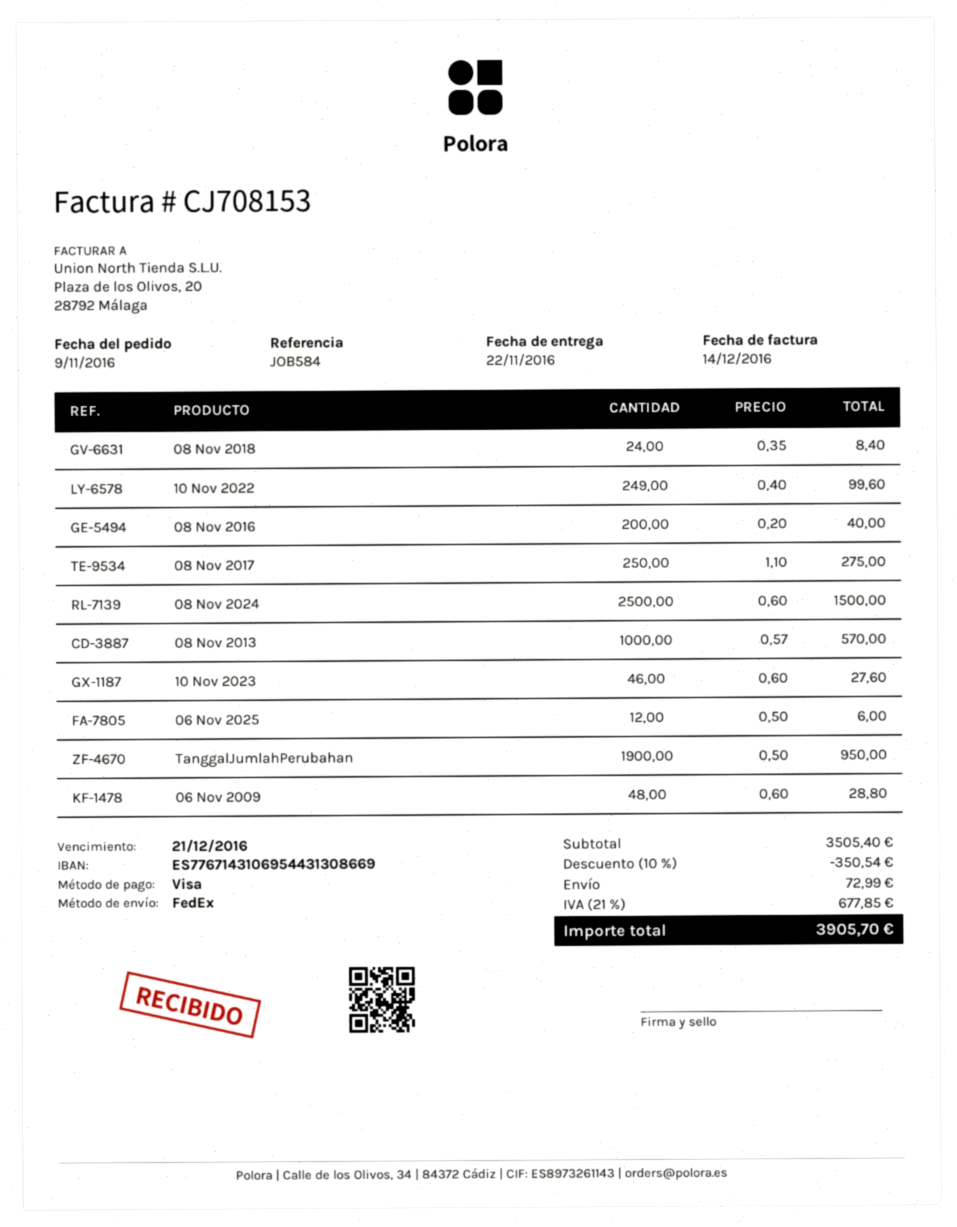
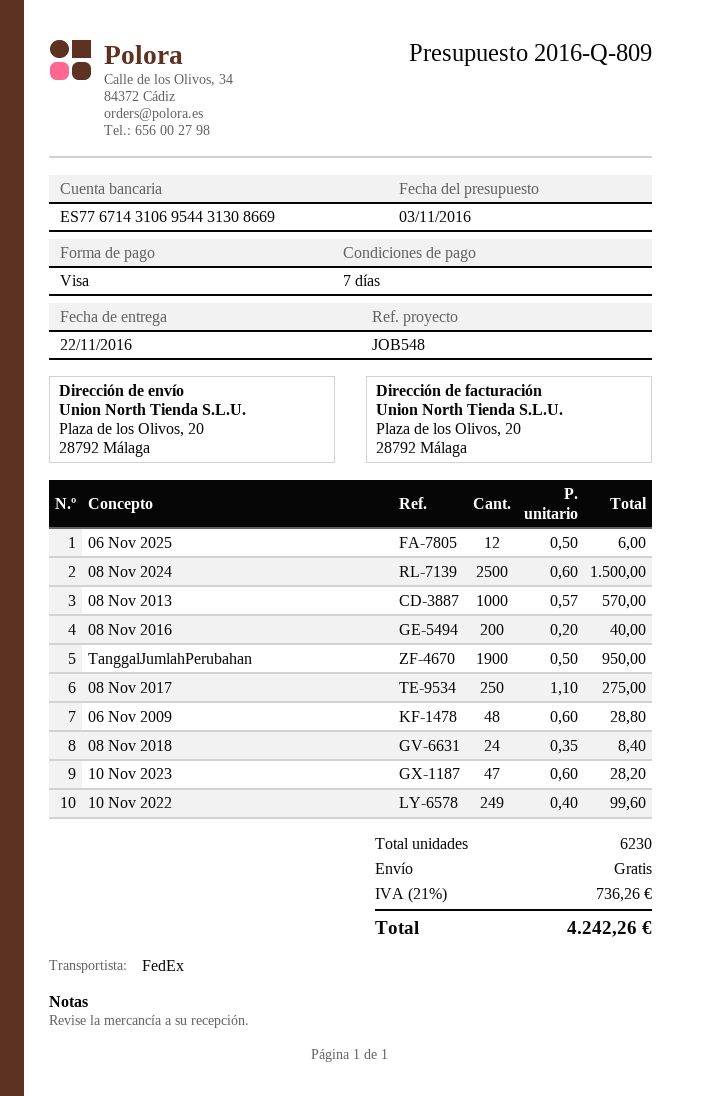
reference: JOB584 -> JOB548
10 Nov 2023: 46 x 0.60 = 27.60 -> 47 x 0.60 = 28.20
discount: 10% = 350.54 -> none
shipping: 72.99 -> 0.00
tax: 21% = 677.85 -> 21% = 736.26
total: 3905.70 -> 4242.26

